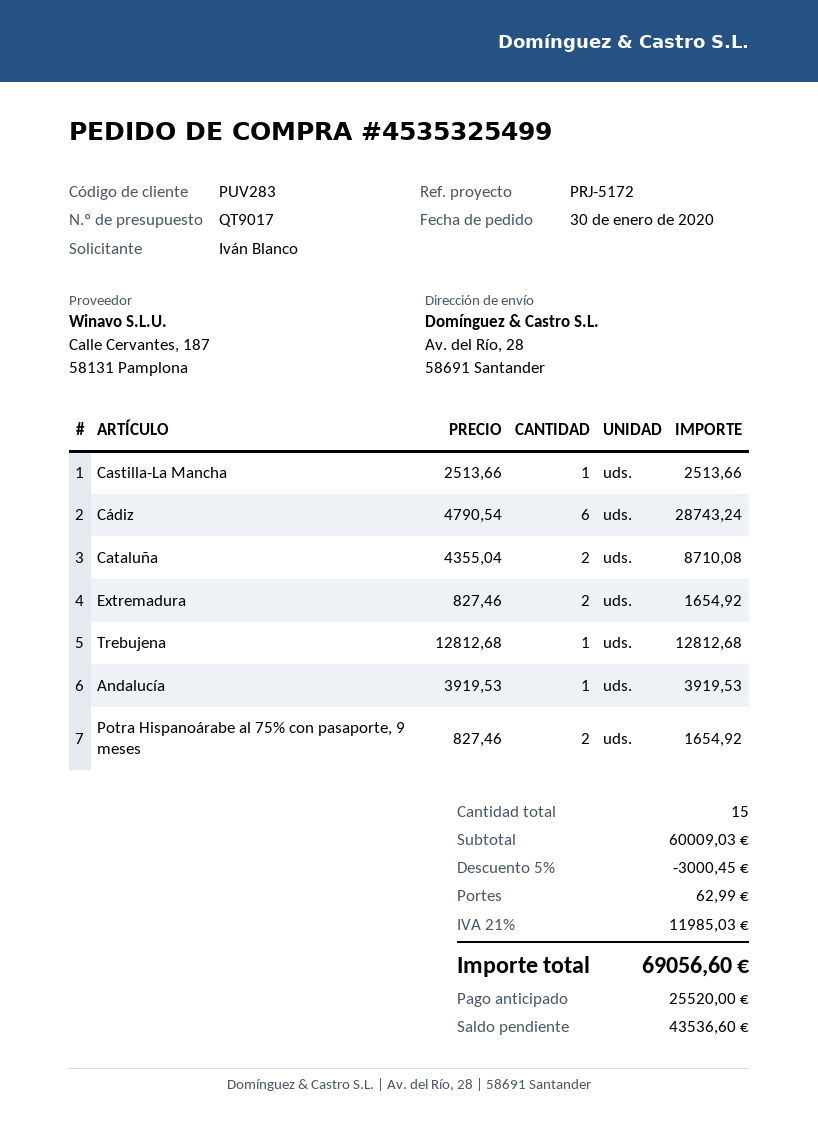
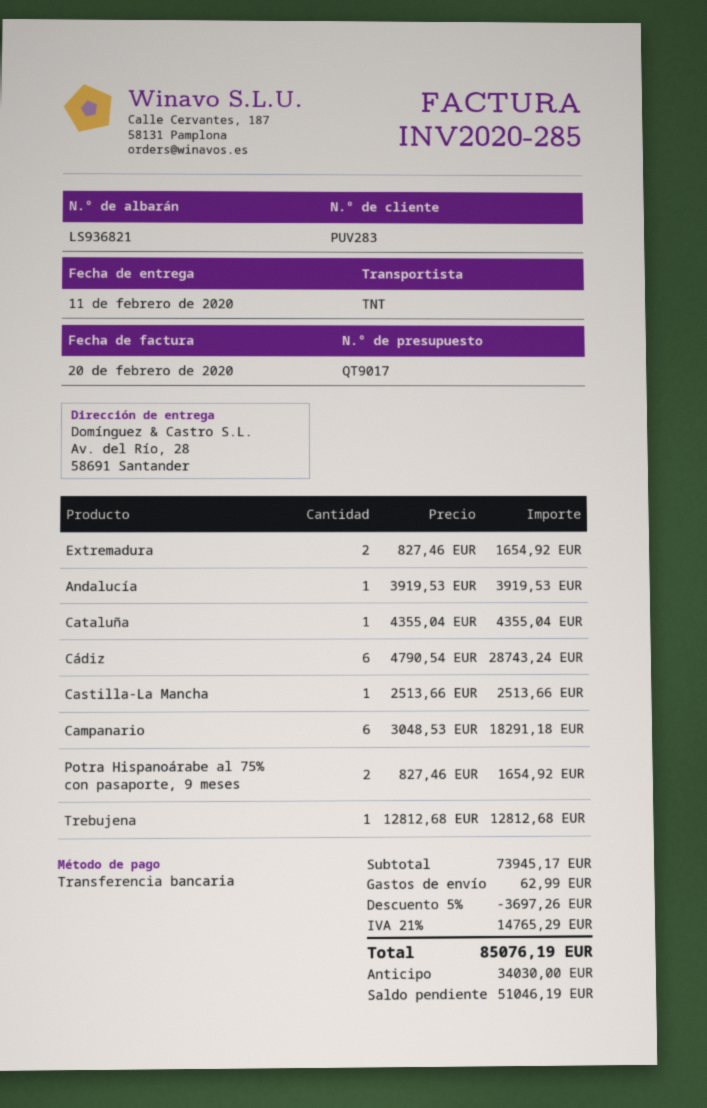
Cataluña: 2 x 4355.04 = 8710.08 -> 1 x 4355.04 = 4355.04
Campanario: none -> 6 x 3048.53 = 18291.18
subtotal: 60009.03 -> 73945.17
discount: 5% = 3000.45 -> 5% = 3697.26
tax: 21% = 11985.03 -> 21% = 14765.29
total: 69056.60 -> 85076.19
deposit: 25520.00 -> 34030.00
balance: 43536.60 -> 51046.19

